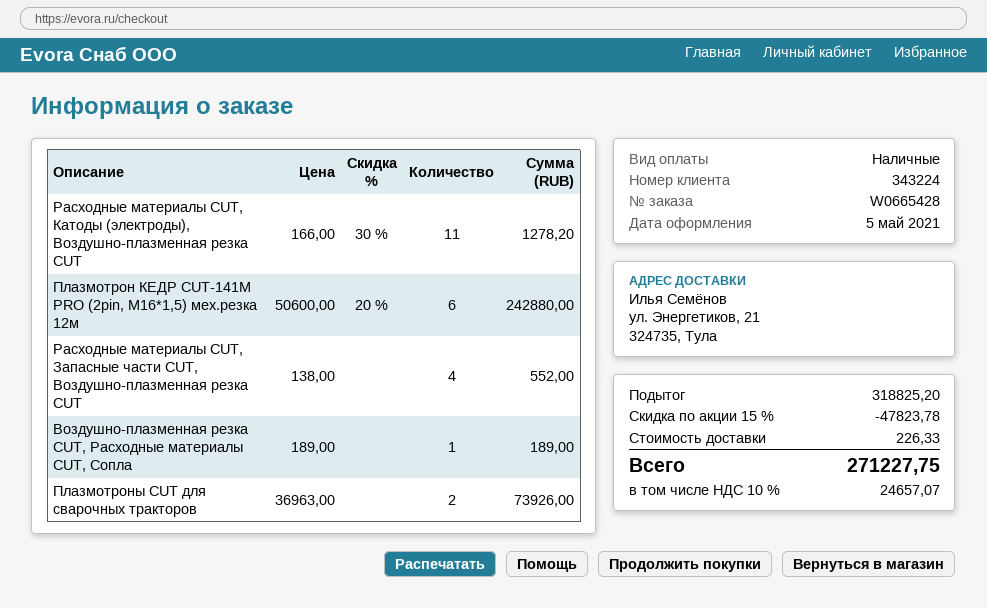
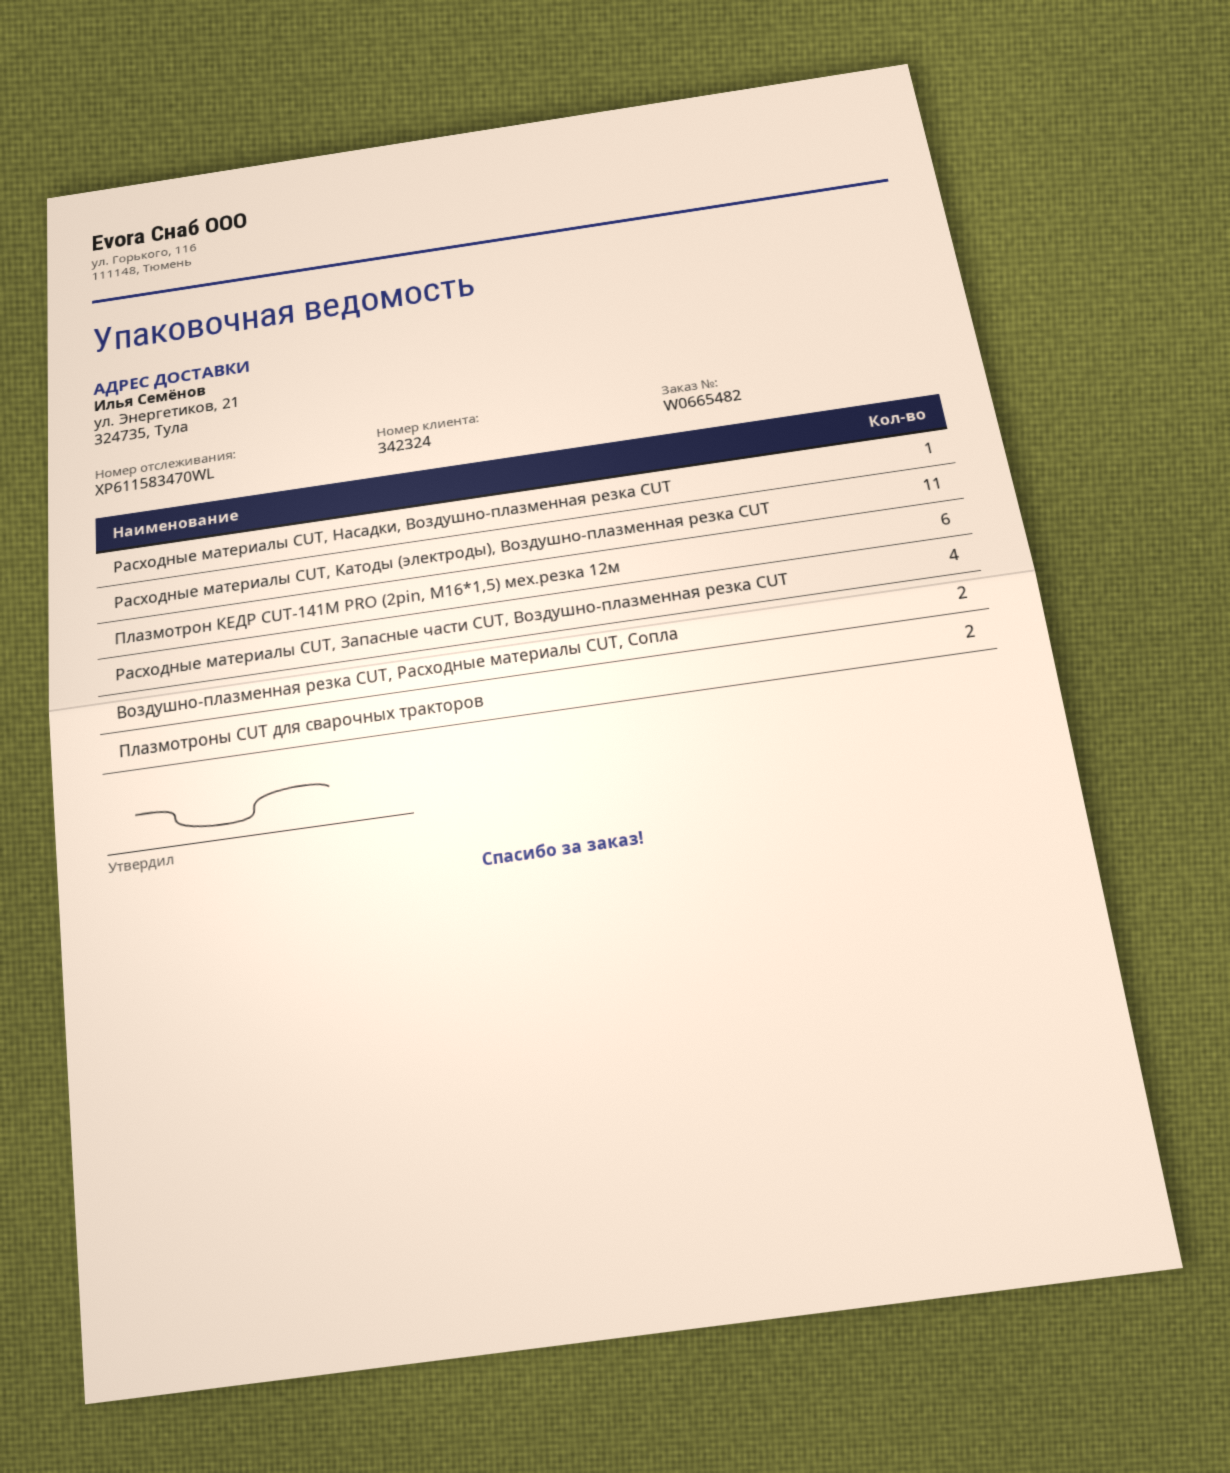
order number: W0665428 -> W0665482
customer number: 343224 -> 342324
Воздушно-плазменная резка CUT, Расходные материалы CUT, Сопла: 1 -> 2
Расходные материалы CUT, Насадки, Воздушно-плазменная резка CUT: none -> 1

